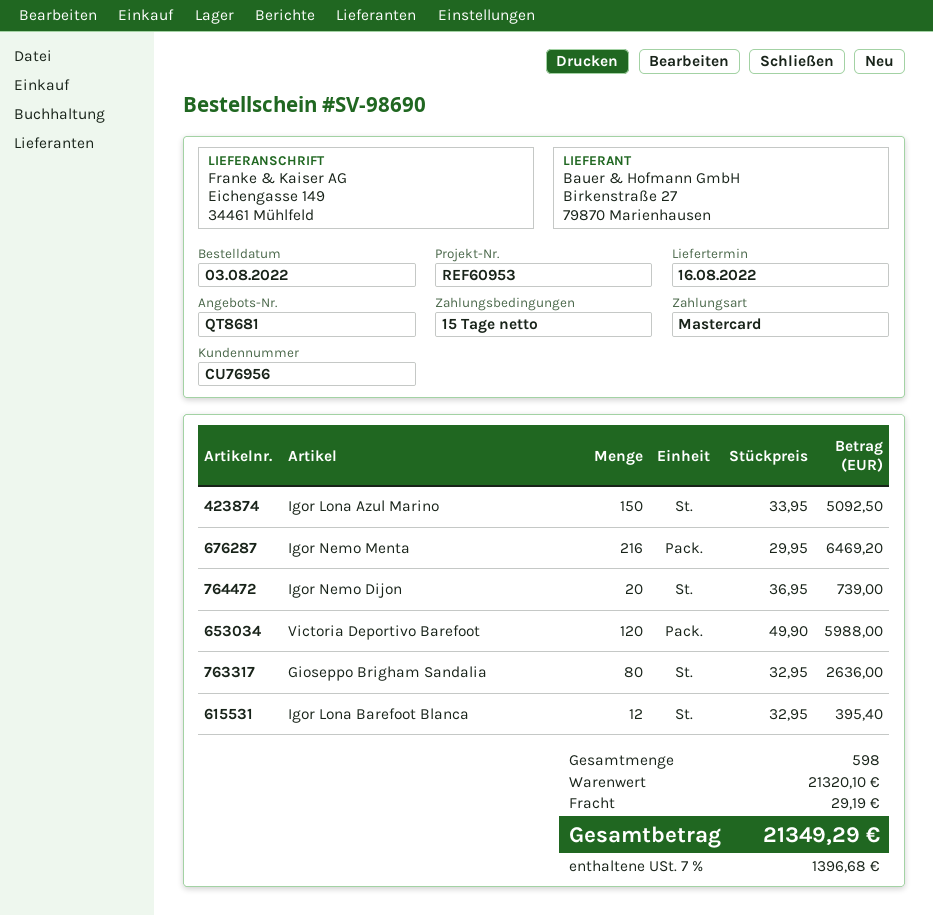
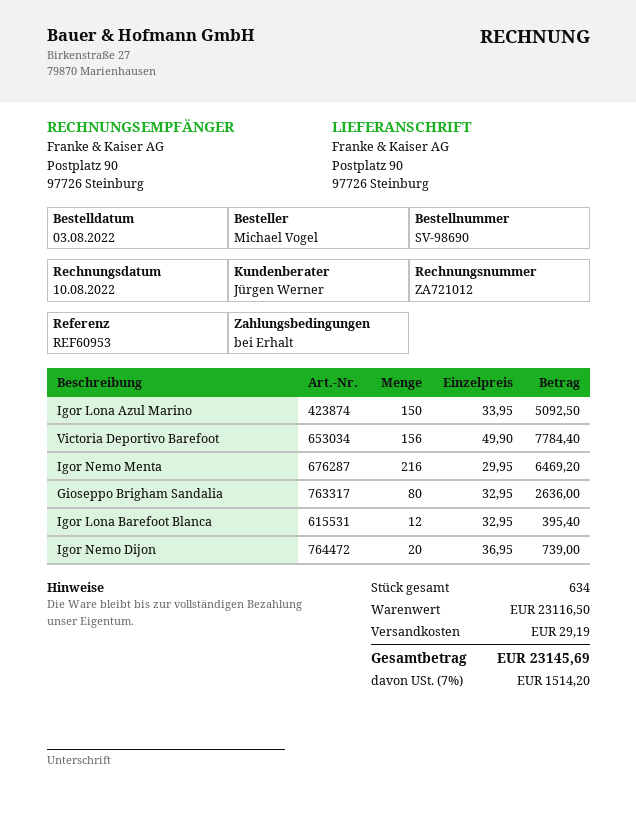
payment terms: 15 days -> on receipt
ship to: Eichengasse 149, 34461 Mühlfeld -> Postplatz 90, 97726 Steinburg
Victoria Deportivo Barefoot: 120 x 49.90 = 5988.00 -> 156 x 49.90 = 7784.40
total quantity: 598 -> 634
subtotal: 21320.10 -> 23116.50
tax: 7% = 1396.68 -> 7% = 1514.20
total: 21349.29 -> 23145.69

